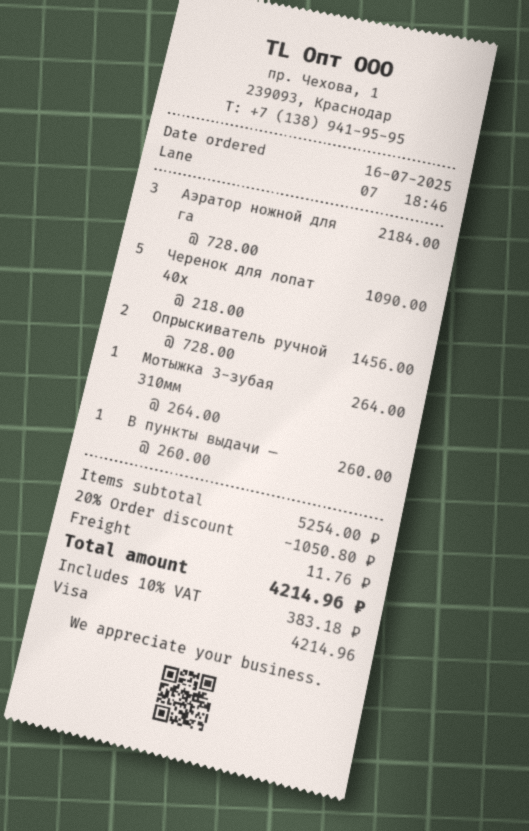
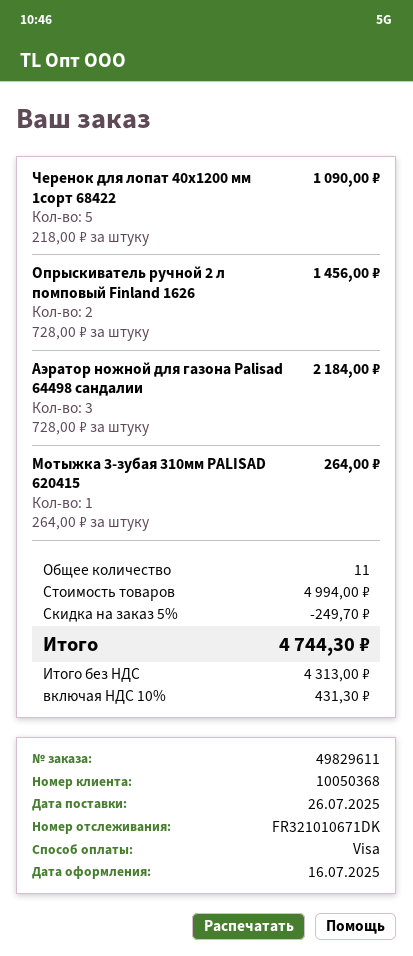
В пункты выдачи —: 1 x 260.00 = 260.00 -> none
subtotal: 5254.00 -> 4994.00
discount: 20% = 1050.80 -> 5% = 249.70
shipping: 11.76 -> none
tax: 10% = 383.18 -> 10% = 431.30
total: 4214.96 -> 4744.30

